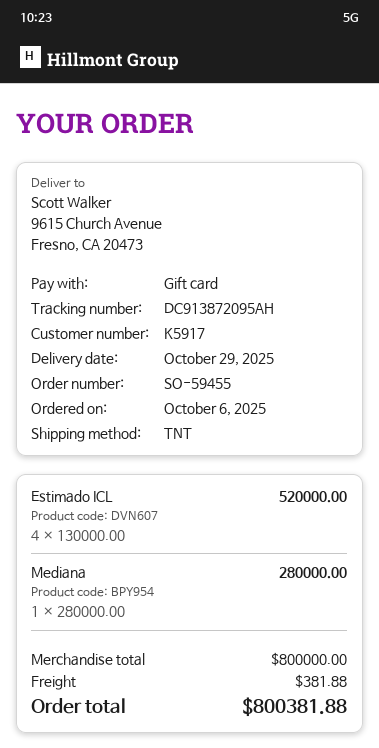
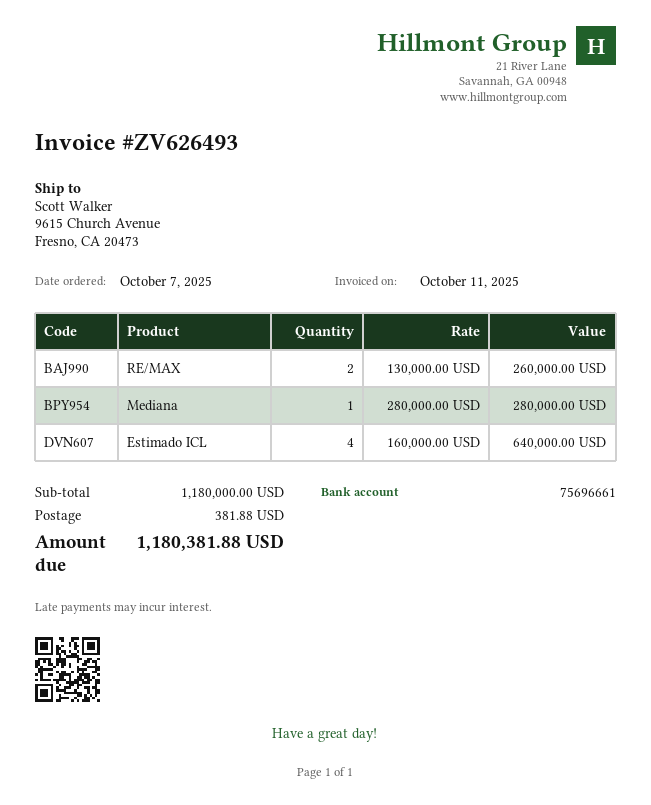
order date: 2025-10-06 -> 2025-10-07
Estimado ICL: 4 x 130000.00 = 520000.00 -> 4 x 160000.00 = 640000.00
RE/MAX: none -> 2 x 130000.00 = 260000.00
subtotal: 800000.00 -> 1180000.00
total: 800381.88 -> 1180381.88

